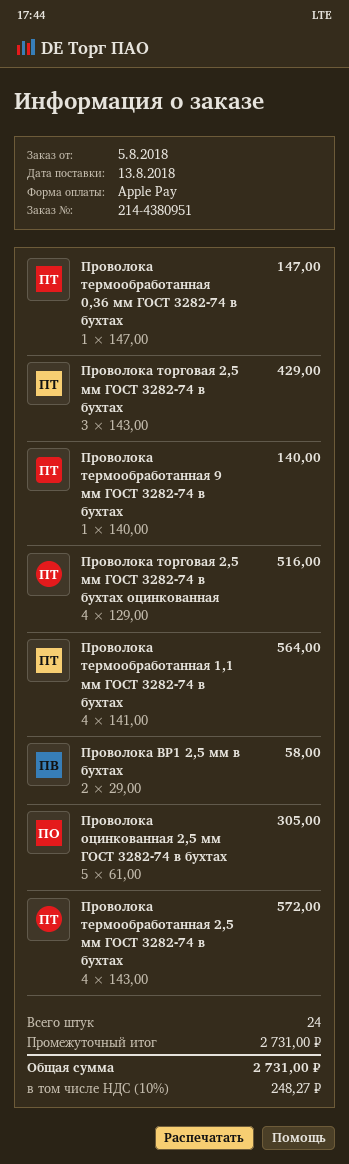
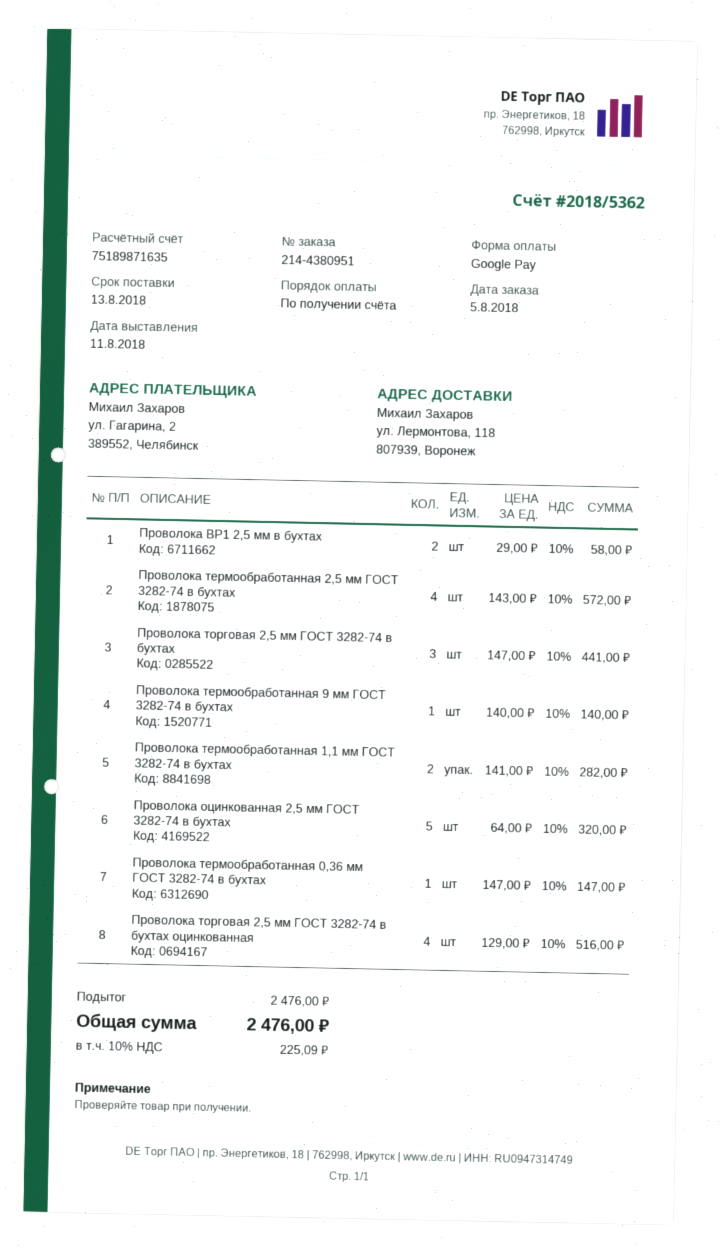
payment method: Apple Pay -> Google Pay
Проволока торговая 2,5 мм ГОСТ 3282-74 в бухтах: 3 x 143.00 = 429.00 -> 3 x 147.00 = 441.00
Проволока термообработанная 1,1 мм ГОСТ 3282-74 в бухтах: 4 x 141.00 = 564.00 -> 2 x 141.00 = 282.00
Проволока оцинкованная 2,5 мм ГОСТ 3282-74 в бухтах: 5 x 61.00 = 305.00 -> 5 x 64.00 = 320.00
subtotal: 2731.00 -> 2476.00
tax: 10% = 248.27 -> 10% = 225.09
total: 2731.00 -> 2476.00

